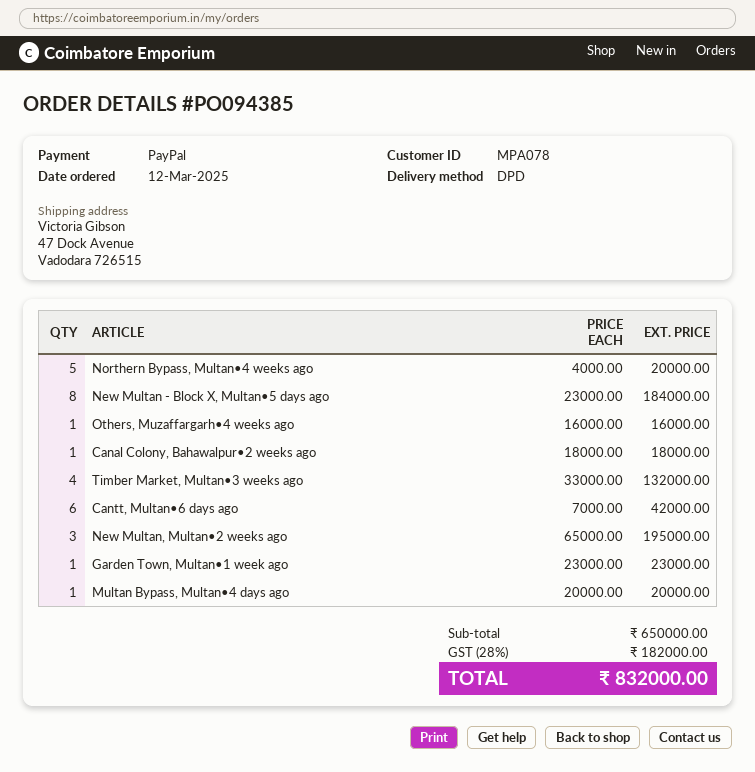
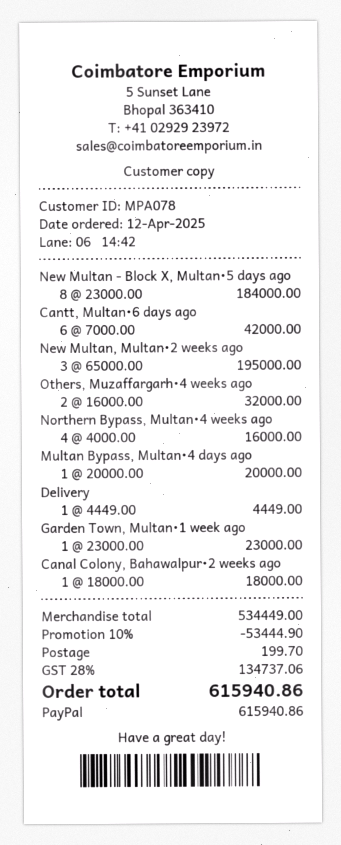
order date: 2025-03-12 -> 2025-04-12
Northern Bypass, Multan•4 weeks ago: 5 x 4000.00 = 20000.00 -> 4 x 4000.00 = 16000.00
Others, Muzaffargarh•4 weeks ago: 1 x 16000.00 = 16000.00 -> 2 x 16000.00 = 32000.00
Timber Market, Multan•3 weeks ago: 4 x 33000.00 = 132000.00 -> none
Delivery: none -> 1 x 4449.00 = 4449.00
subtotal: 650000.00 -> 534449.00
discount: none -> 10% = 53444.90
shipping: none -> 199.70
tax: 28% = 182000.00 -> 28% = 134737.06
total: 832000.00 -> 615940.86

